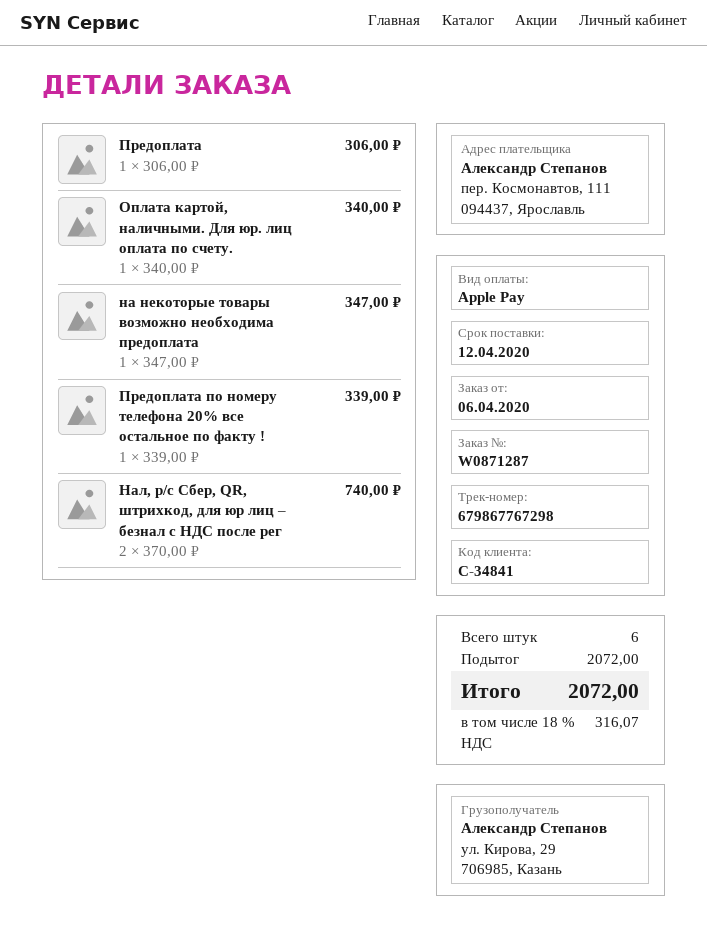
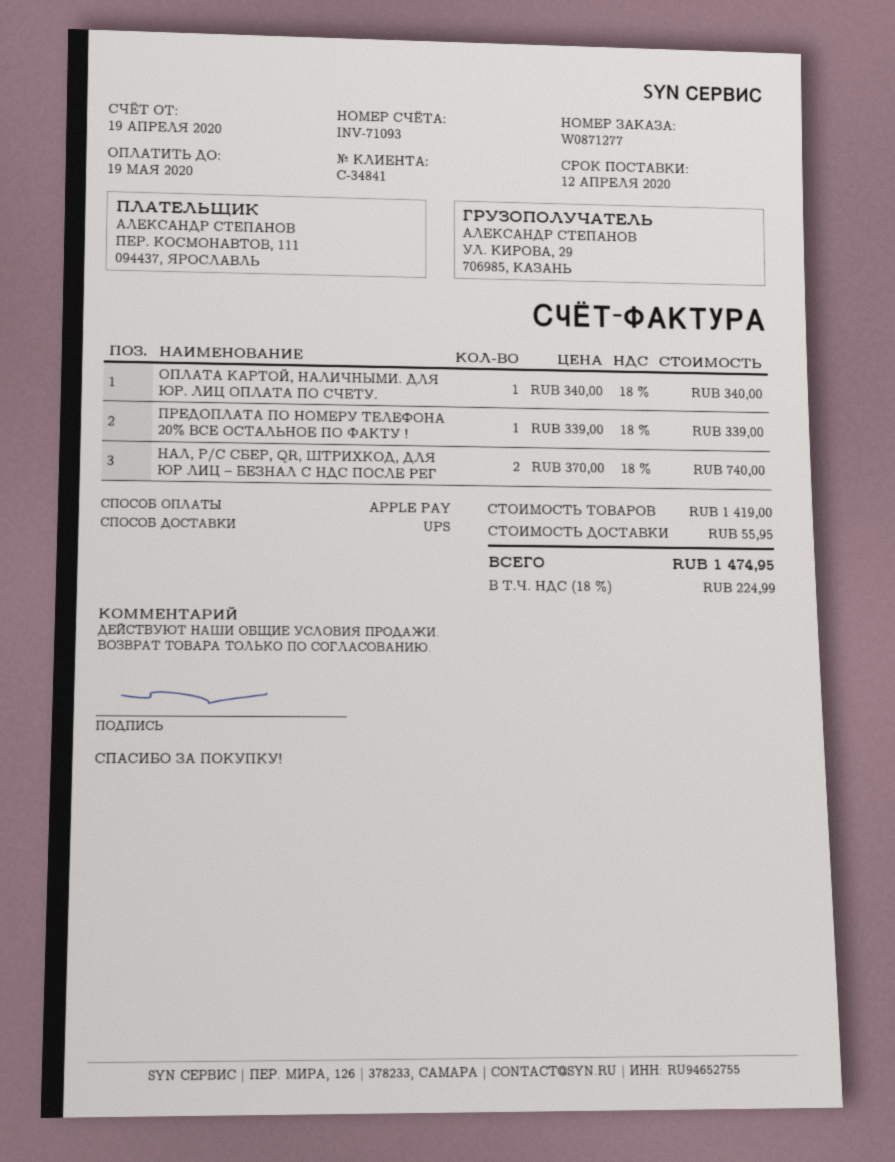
order number: W0871287 -> W0871277
Предоплата: 1 x 306.00 = 306.00 -> none
на некоторые товары возможно необходима предоплата: 1 x 347.00 = 347.00 -> none
subtotal: 2072.00 -> 1419.00
shipping: none -> 55.95
tax: 18% = 316.07 -> 18% = 224.99
total: 2072.00 -> 1474.95

